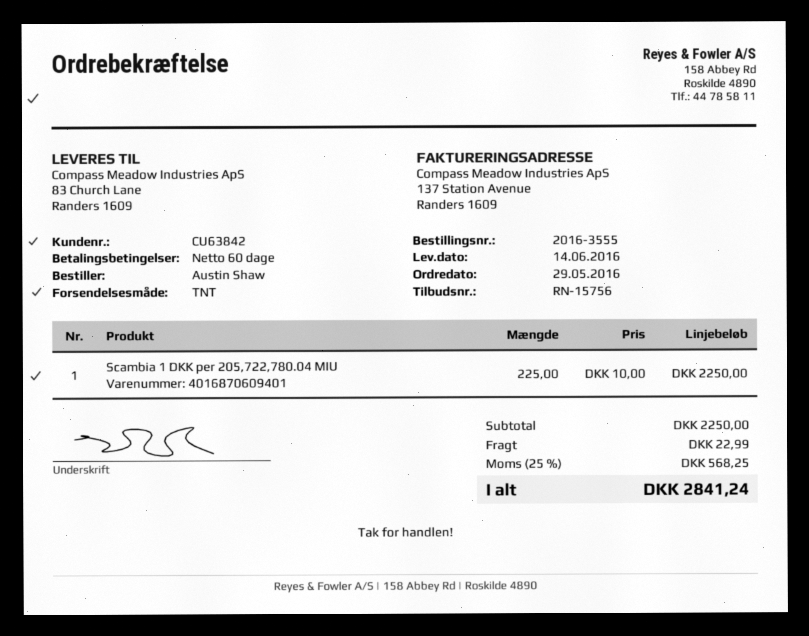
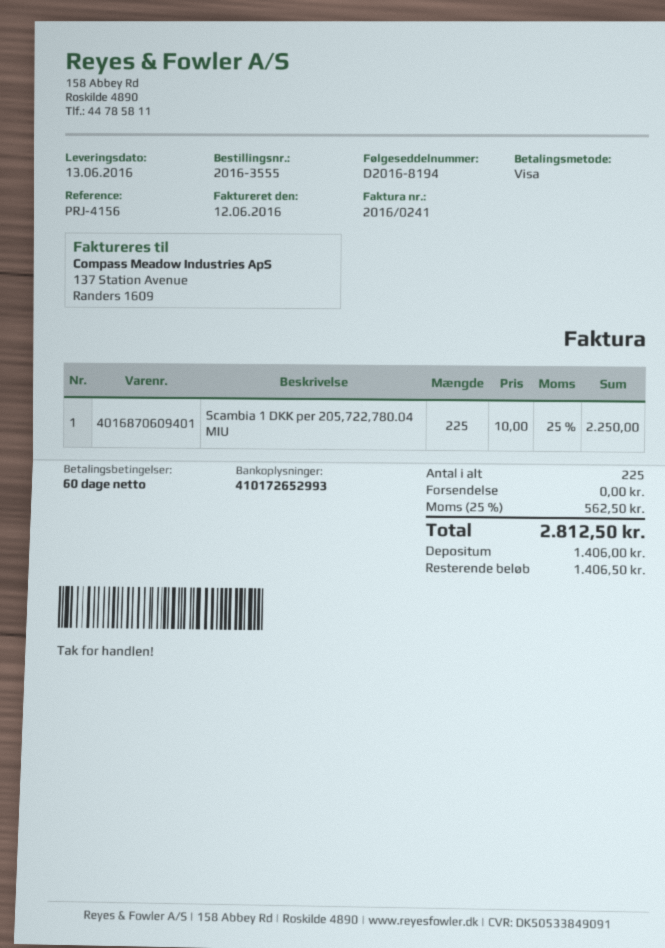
delivery date: 2016-06-14 -> 2016-06-13
shipping: 22.99 -> 0.00
tax: 25% = 568.25 -> 25% = 562.50
total: 2841.24 -> 2812.50

